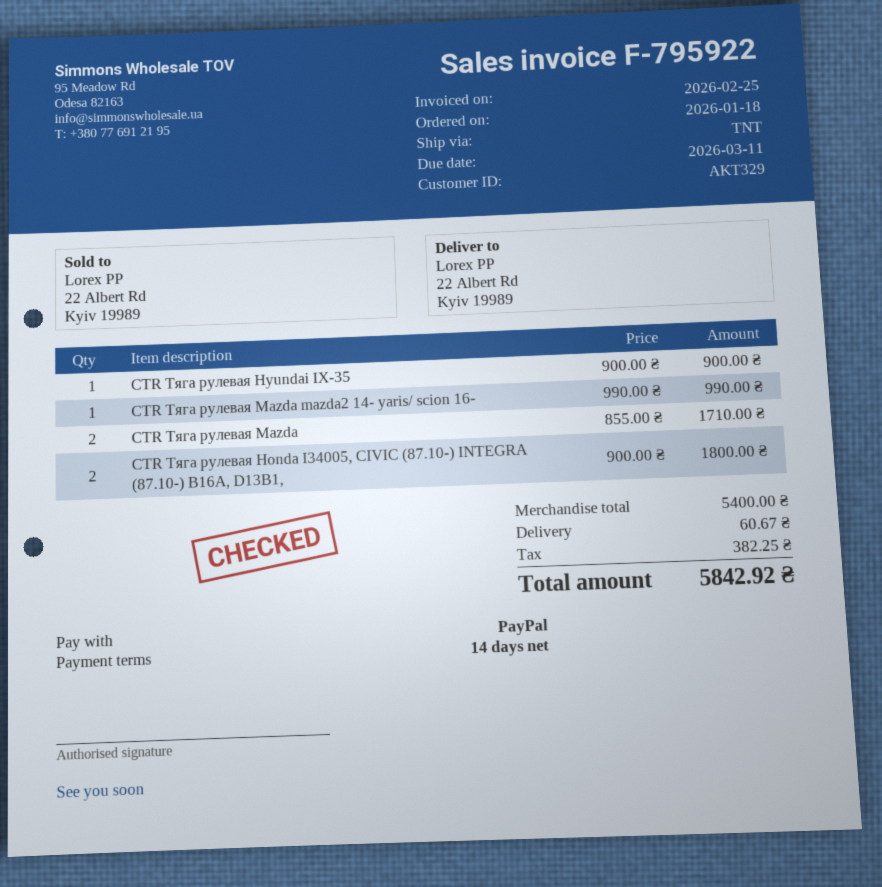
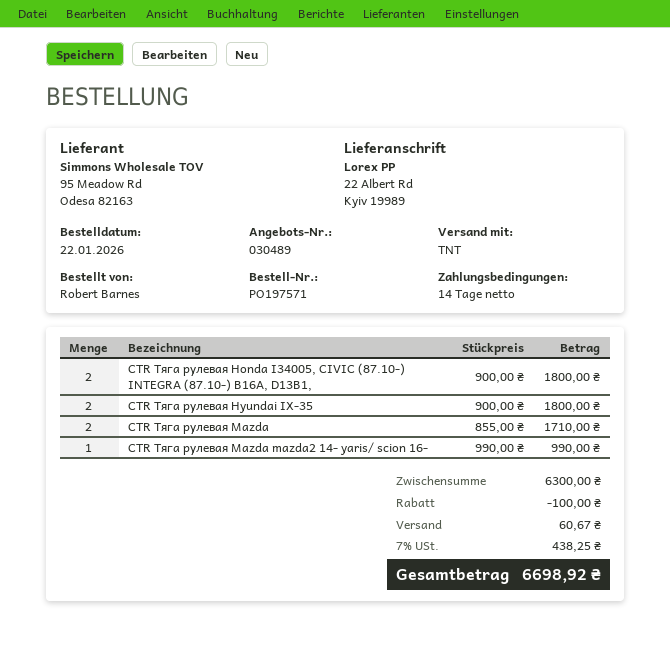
order date: 2026-01-18 -> 2026-01-22
CTR Тяга рулевая Hyundai IX-35: 1 x 900.00 = 900.00 -> 2 x 900.00 = 1800.00
subtotal: 5400.00 -> 6300.00
discount: none -> 100.00
tax: 382.25 -> 438.25
total: 5842.92 -> 6698.92

